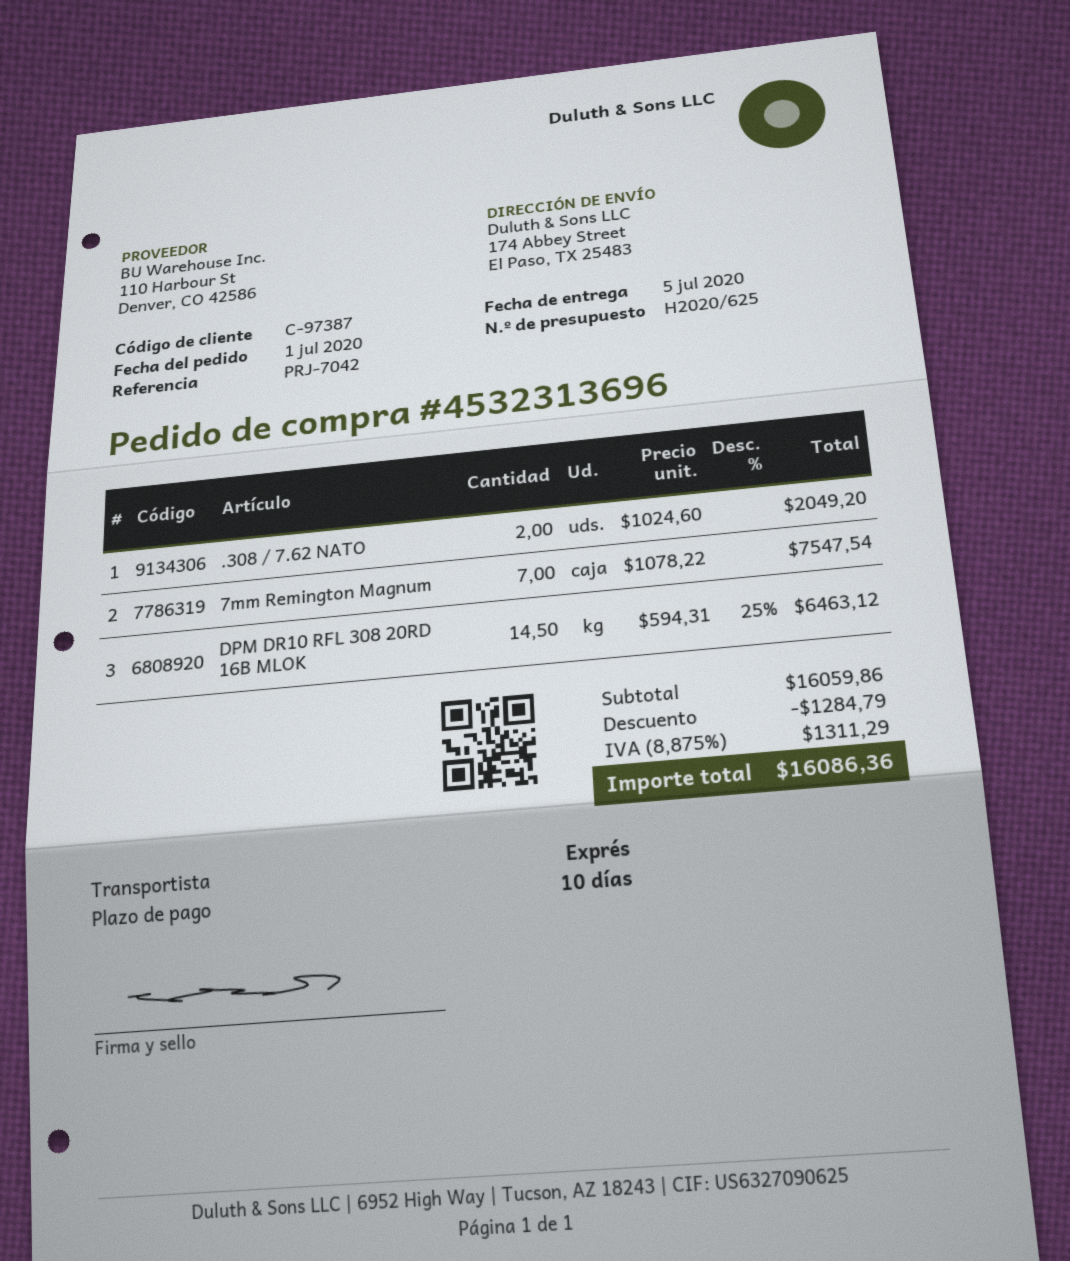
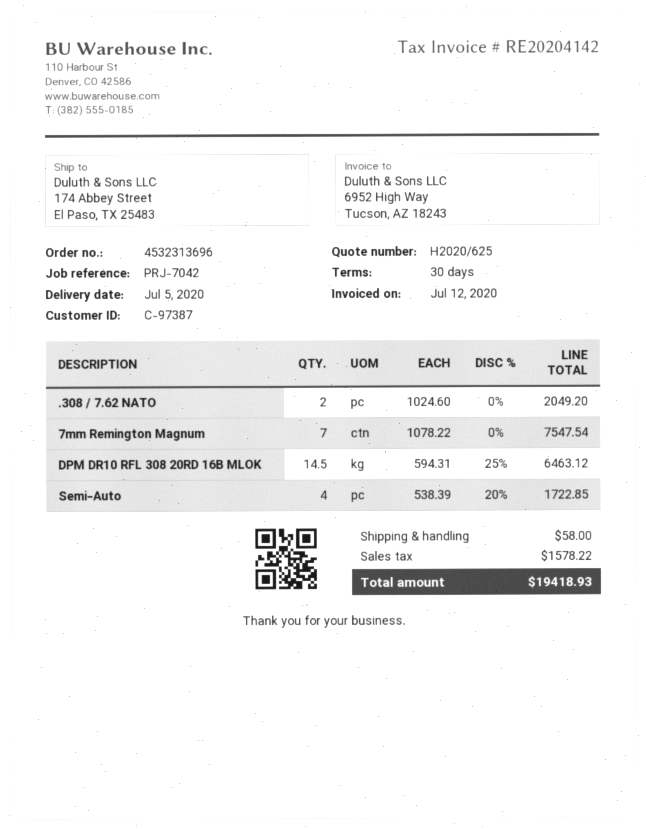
payment terms: 10 days -> 30 days
Semi-Auto: none -> 4 x 538.39 - 20% = 1722.85
discount: 1284.79 -> none
shipping: none -> 58.00
tax: 1311.29 -> 1578.22
total: 16086.36 -> 19418.93

